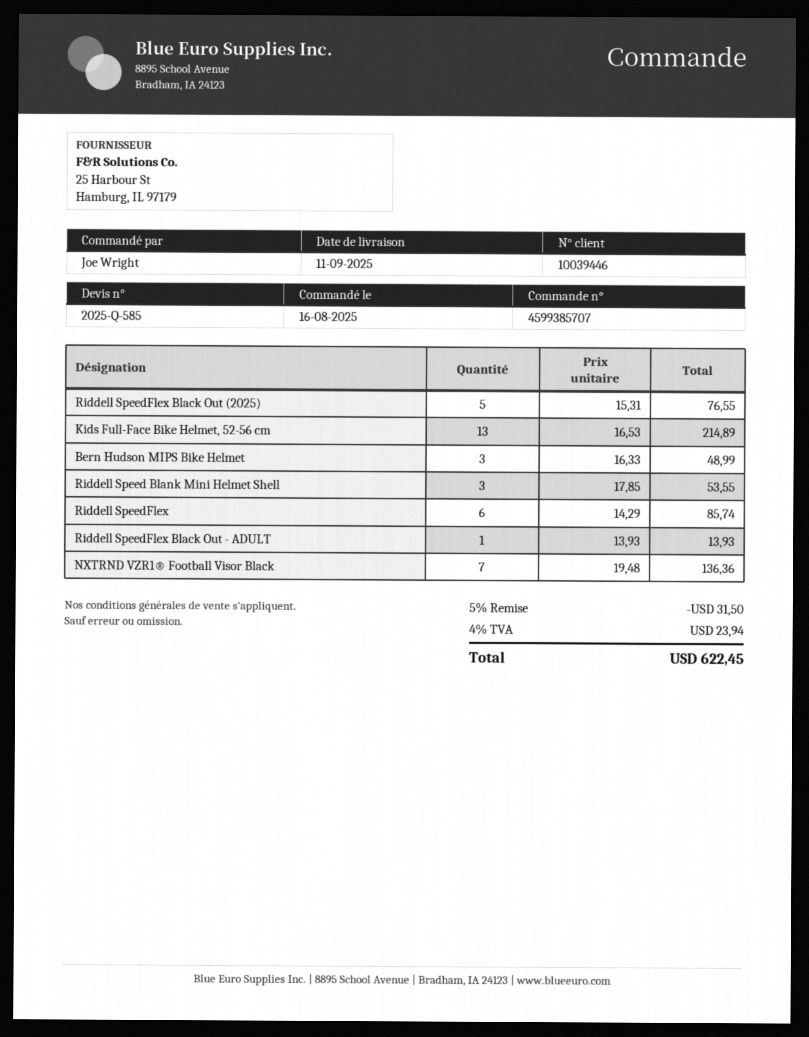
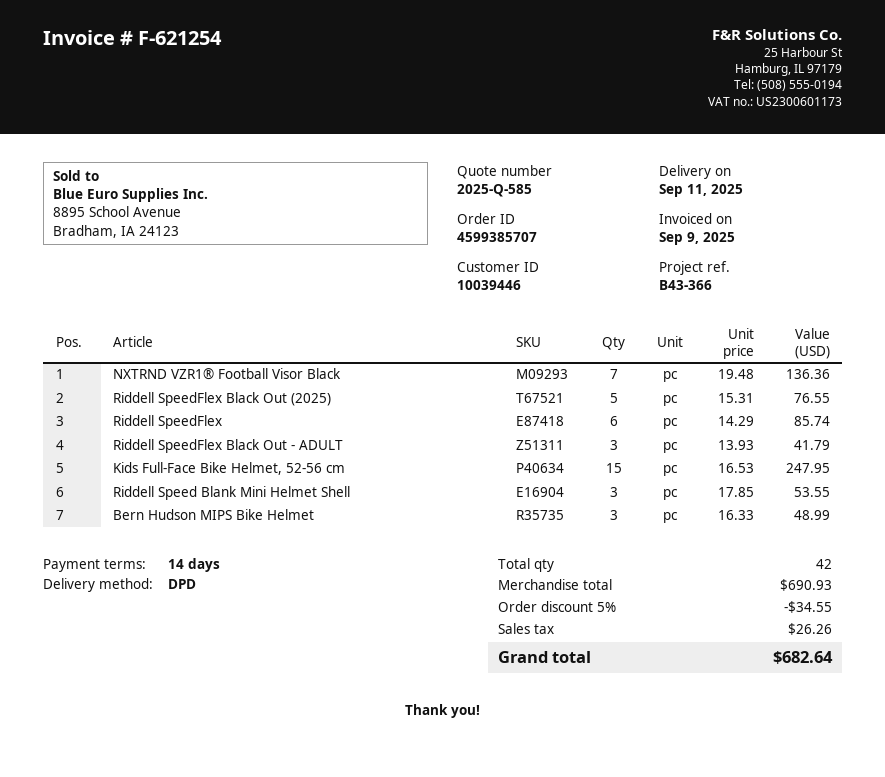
Kids Full-Face Bike Helmet, 52-56 cm: 13 x 16.53 = 214.89 -> 15 x 16.53 = 247.95
Riddell SpeedFlex Black Out - ADULT: 1 x 13.93 = 13.93 -> 3 x 13.93 = 41.79
discount: 5% = 31.50 -> 5% = 34.55
tax: 23.94 -> 26.26
total: 622.45 -> 682.64

